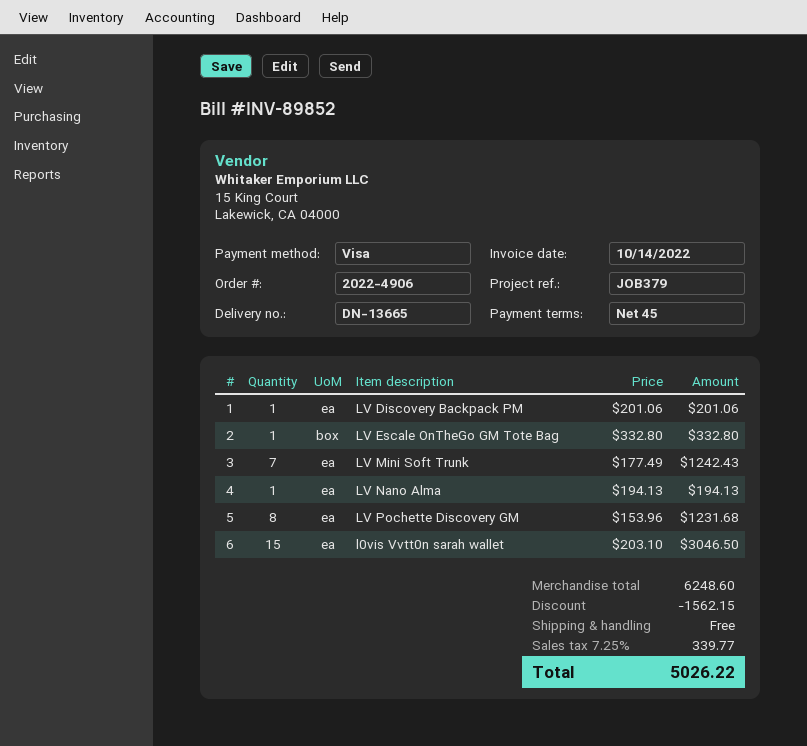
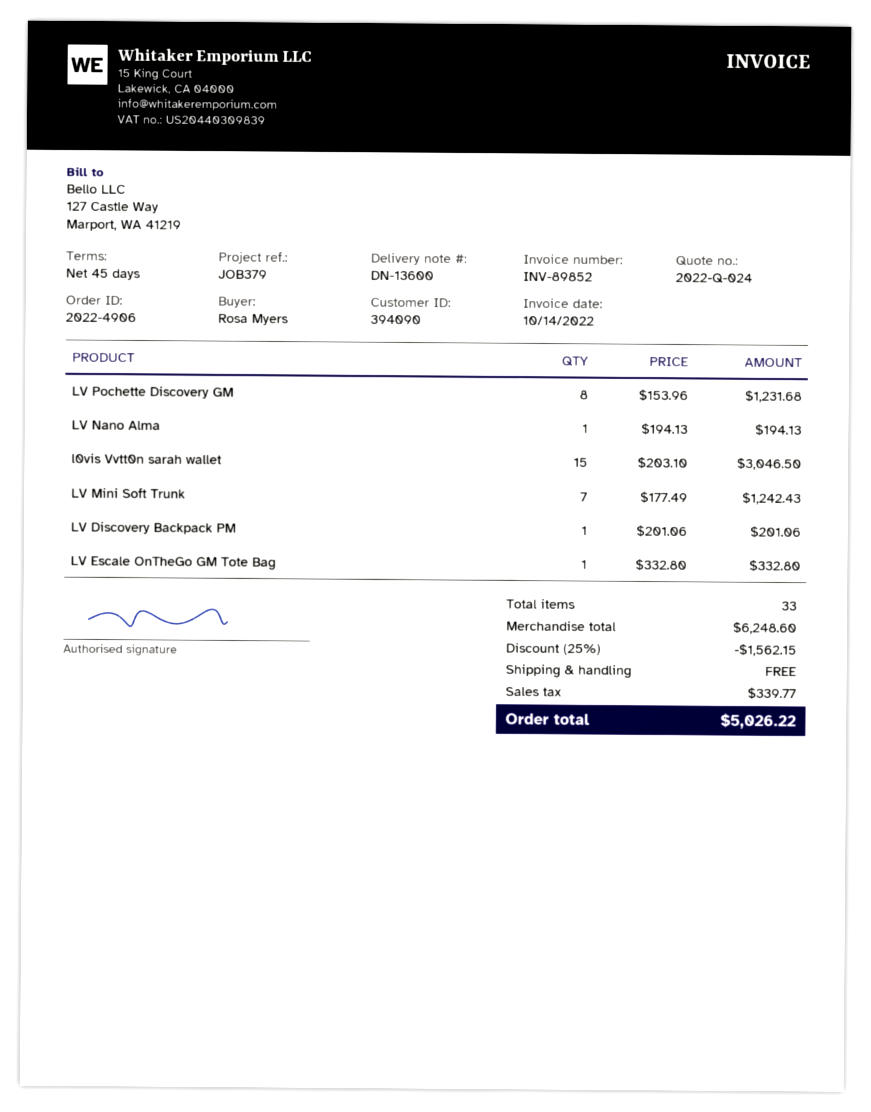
delivery note number: DN-13665 -> DN-13600

